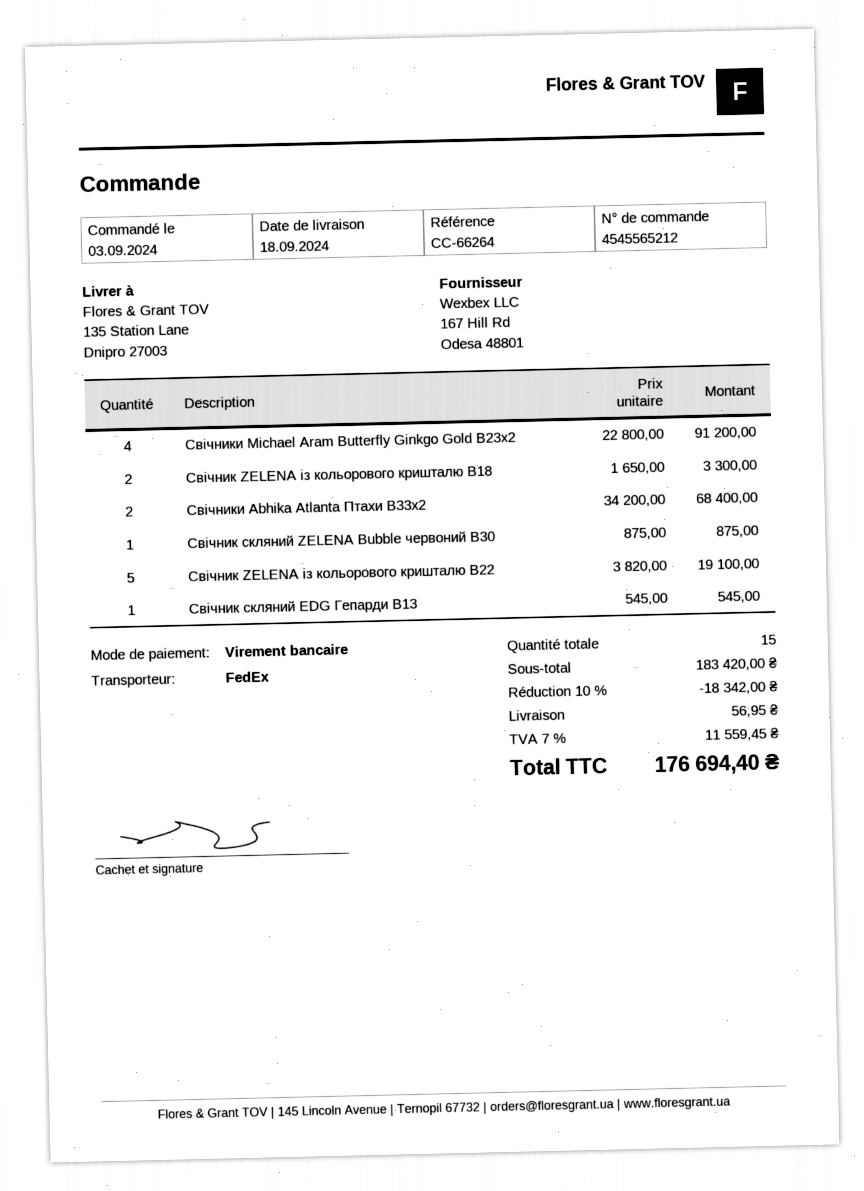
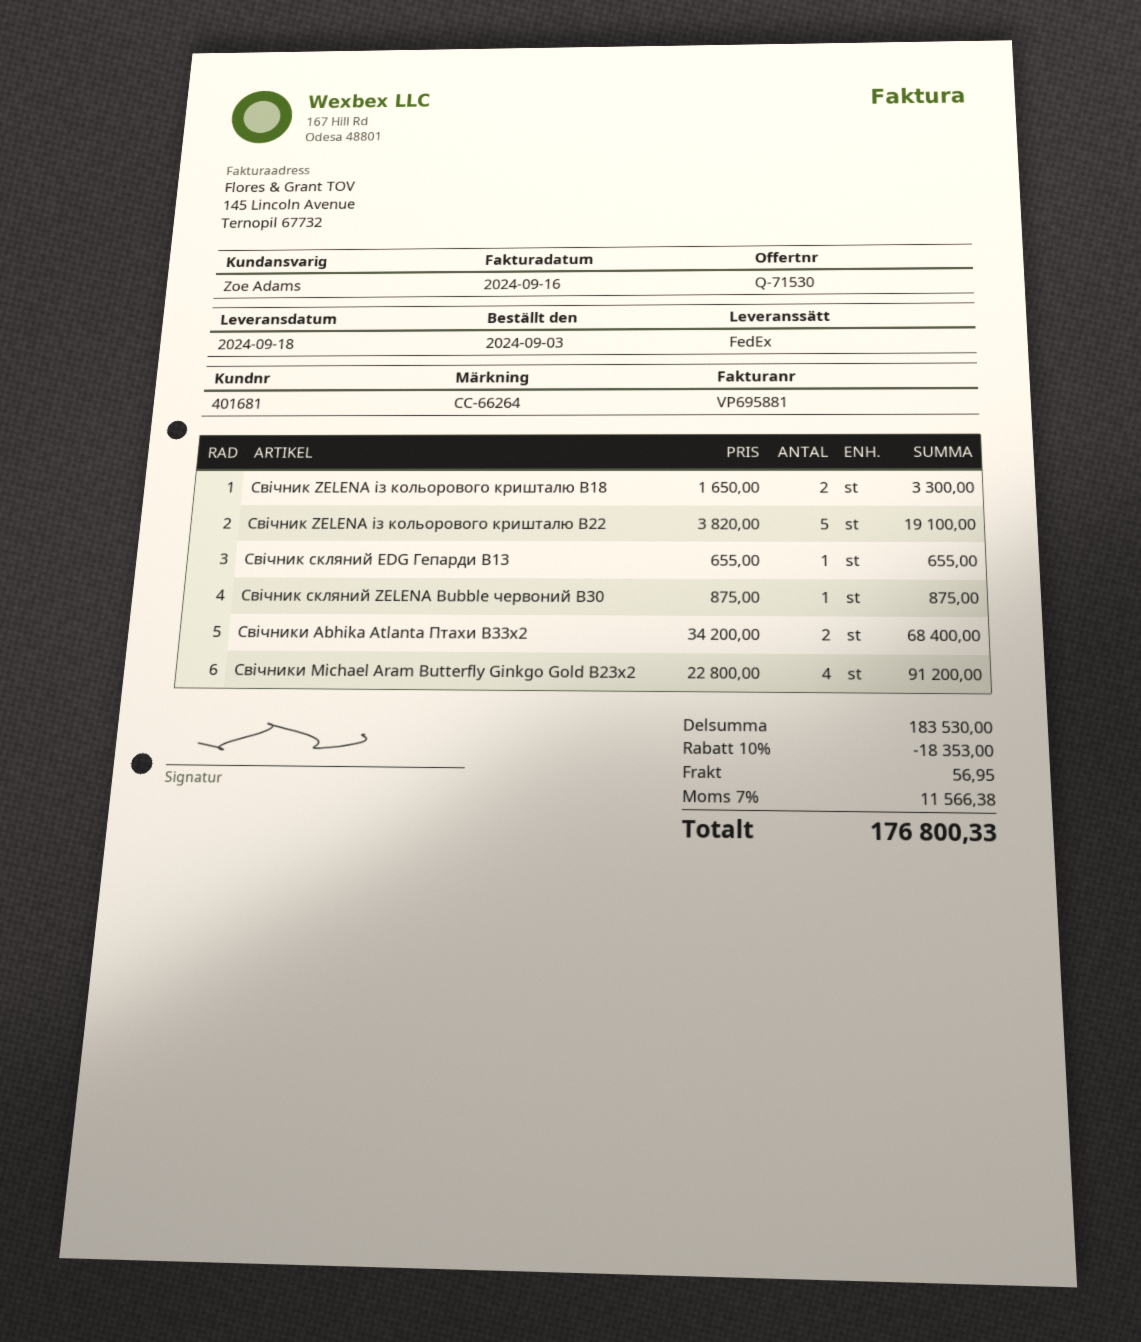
Свічник скляний EDG Гепарди В13: 1 x 545.00 = 545.00 -> 1 x 655.00 = 655.00
subtotal: 183420.00 -> 183530.00
discount: 10% = 18342.00 -> 10% = 18353.00
tax: 7% = 11559.45 -> 7% = 11566.38
total: 176694.40 -> 176800.33

